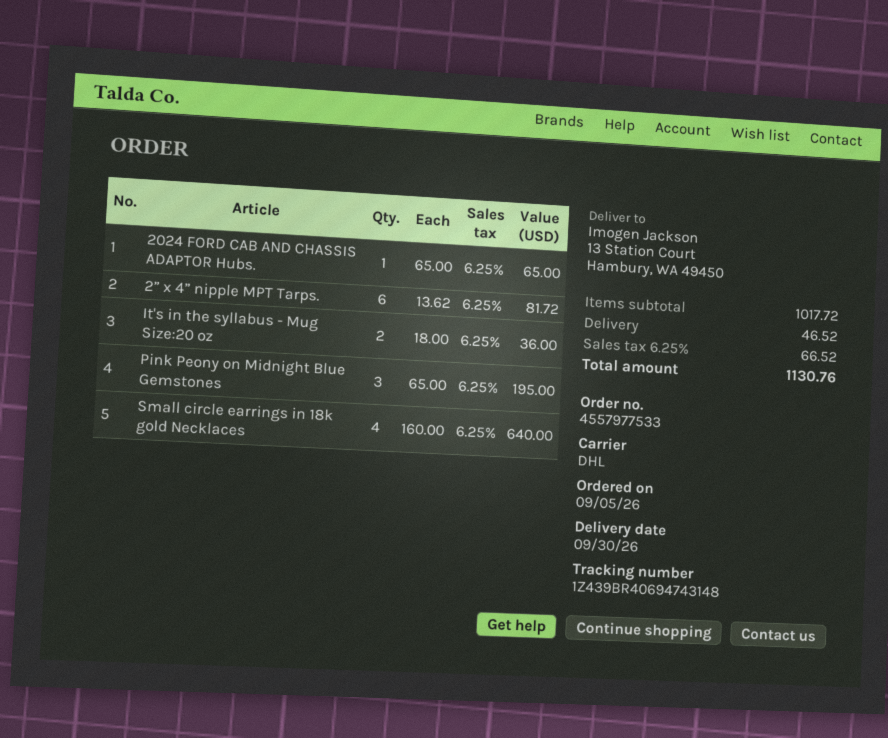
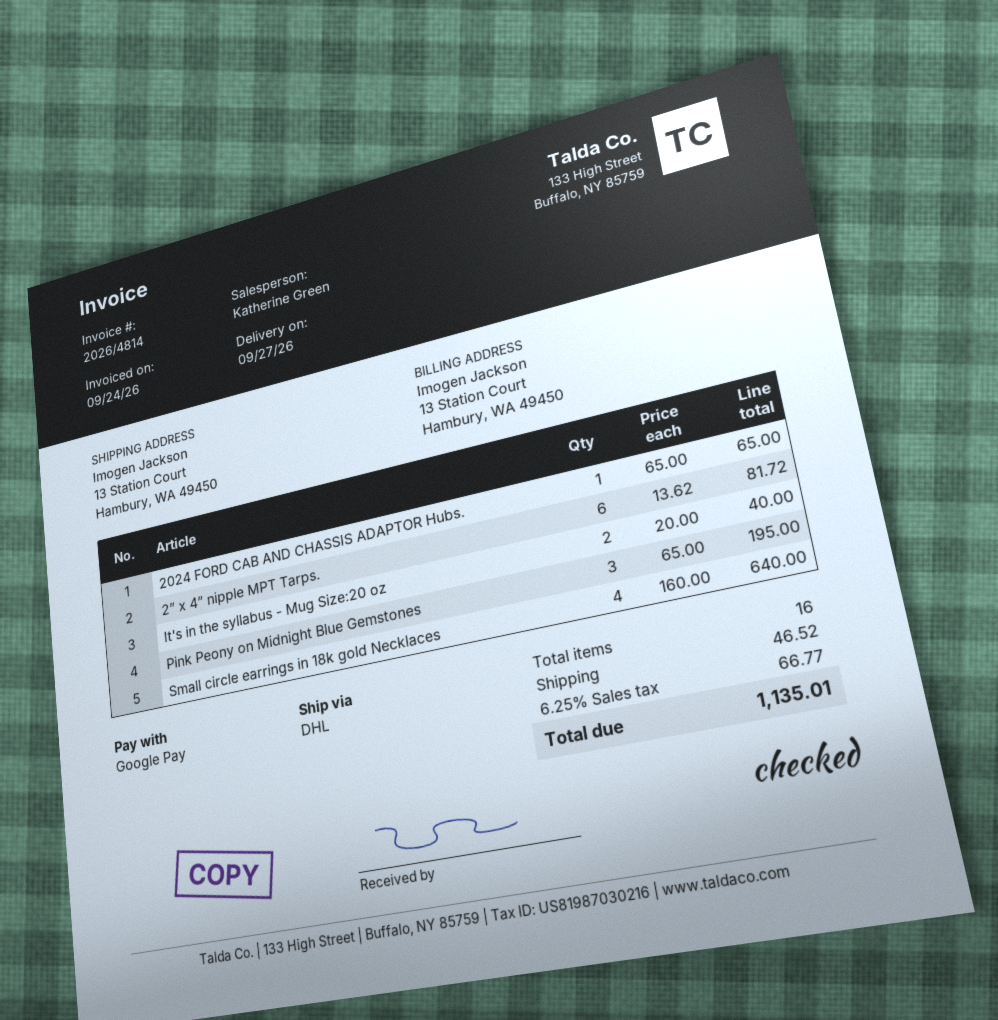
delivery date: 2026-09-30 -> 2026-09-27
It's in the syllabus - Mug Size:20 oz: 2 x 18.00 = 36.00 -> 2 x 20.00 = 40.00
tax: 6.25% = 66.52 -> 6.25% = 66.77
total: 1130.76 -> 1135.01

